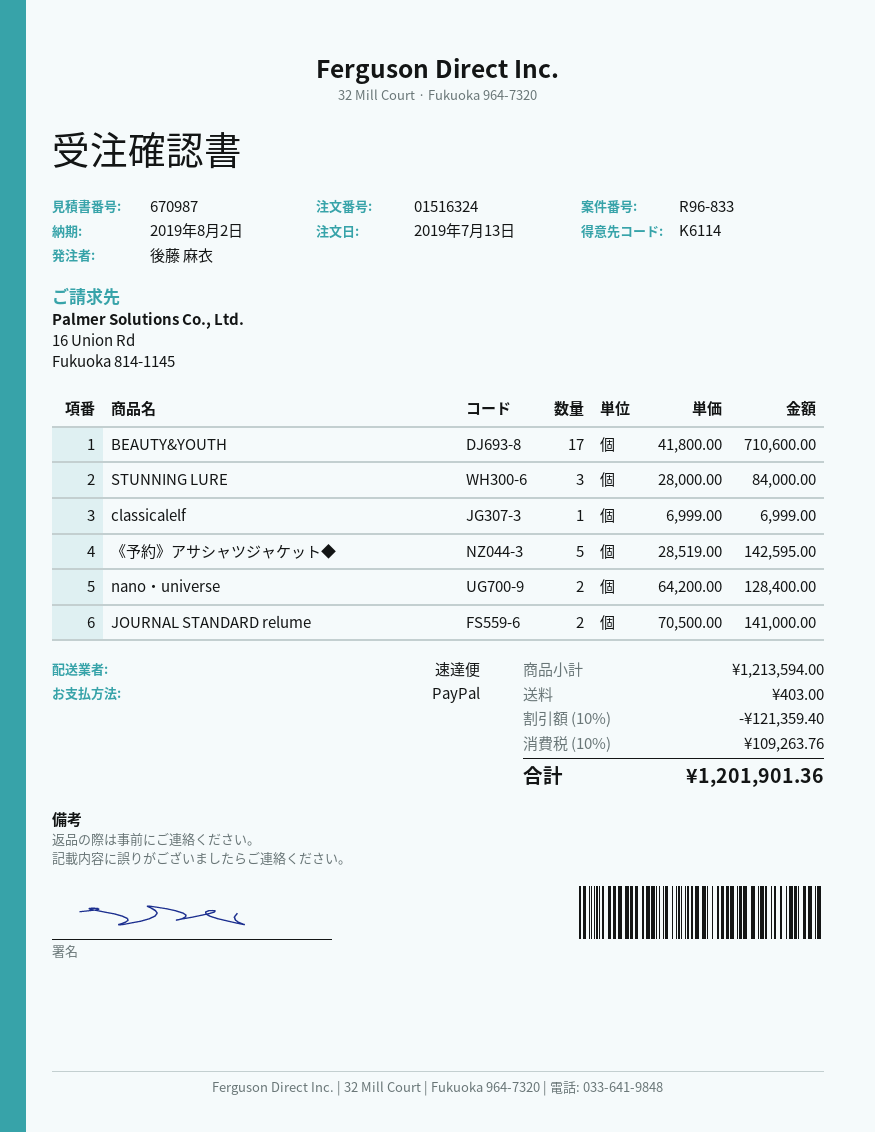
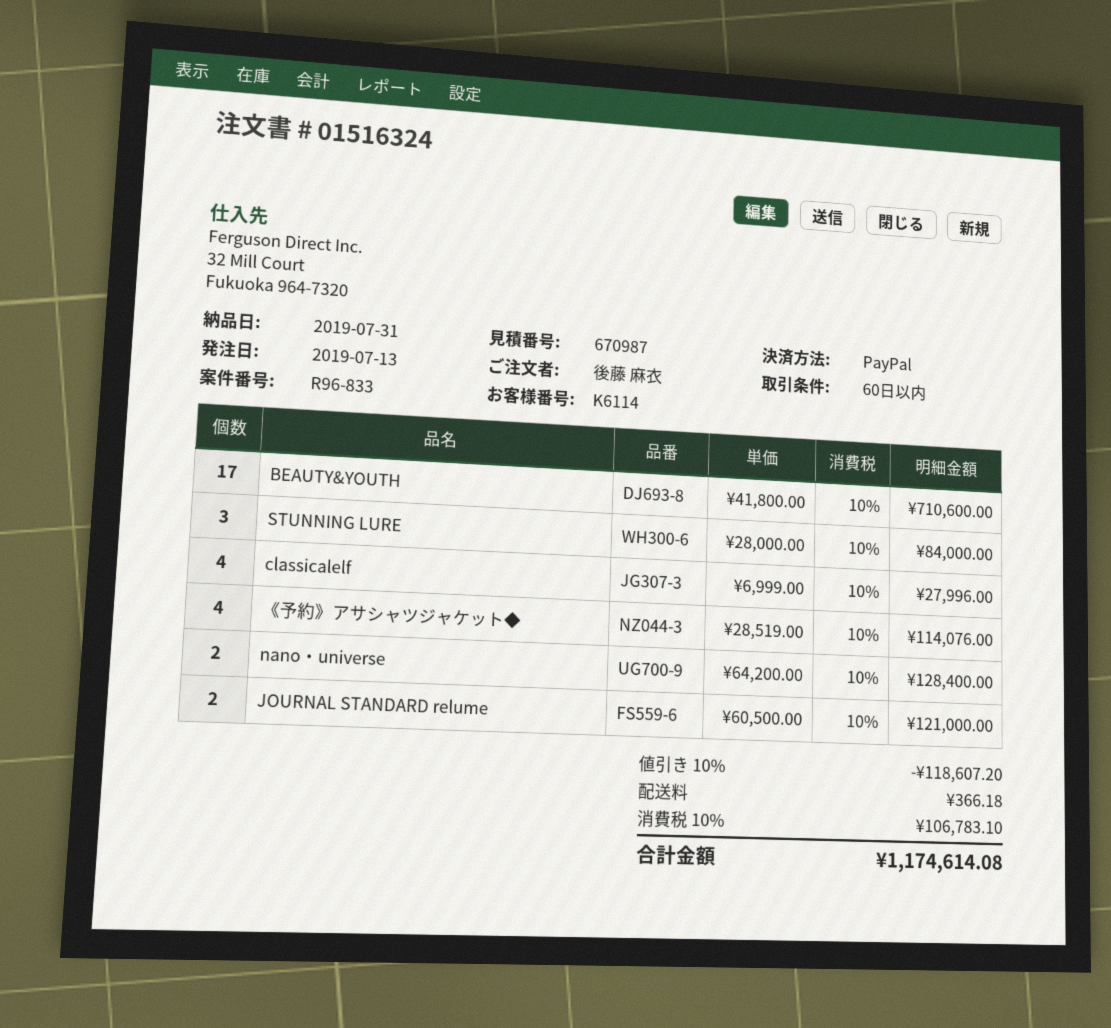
delivery date: 2019-08-02 -> 2019-07-31
classicalelf: 1 x 6999.00 = 6999.00 -> 4 x 6999.00 = 27996.00
《予約》アサシャツジャケット◆: 5 x 28519.00 = 142595.00 -> 4 x 28519.00 = 114076.00
JOURNAL STANDARD relume: 2 x 70500.00 = 141000.00 -> 2 x 60500.00 = 121000.00
discount: 10% = 121359.40 -> 10% = 118607.20
shipping: 403.00 -> 366.18
tax: 10% = 109263.76 -> 10% = 106783.10
total: 1201901.36 -> 1174614.08

